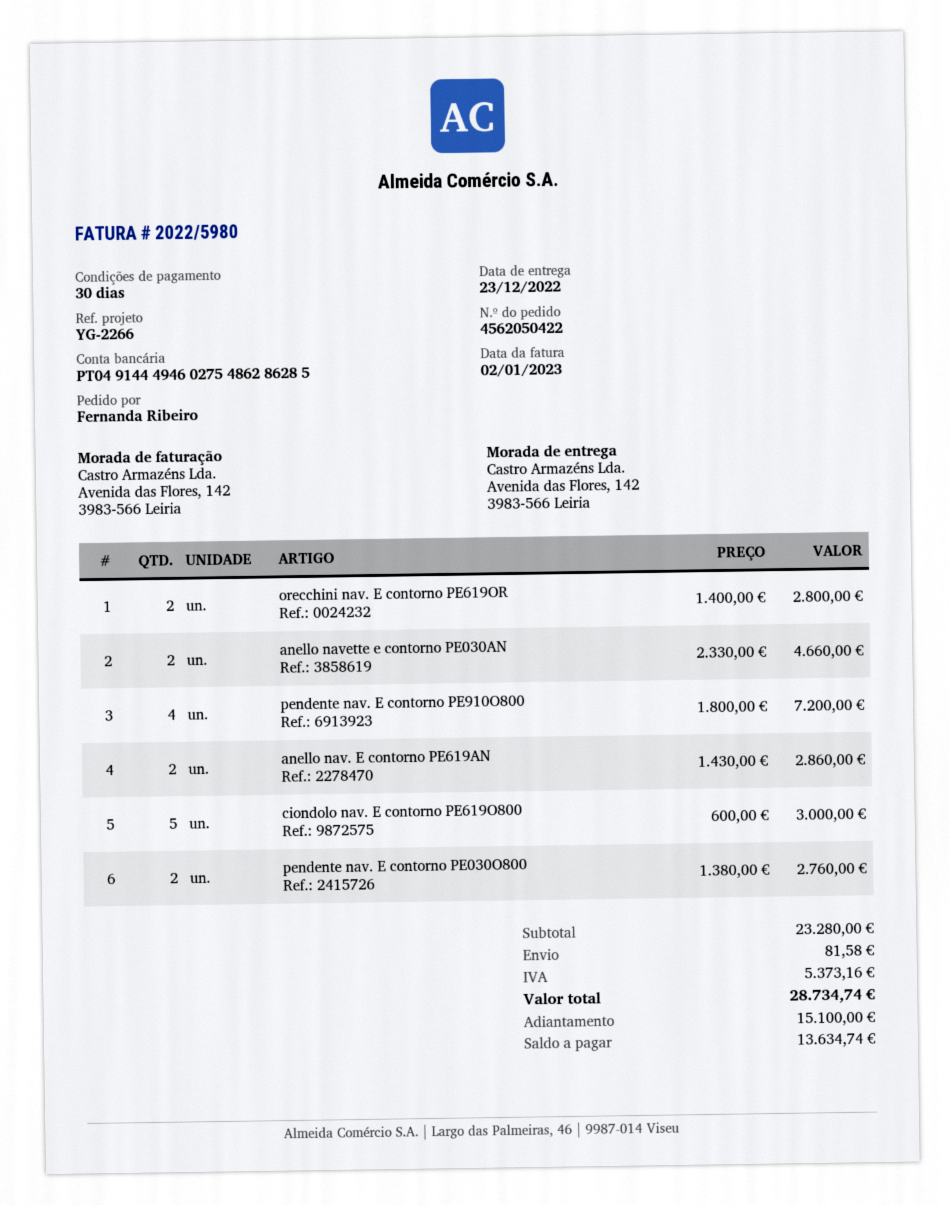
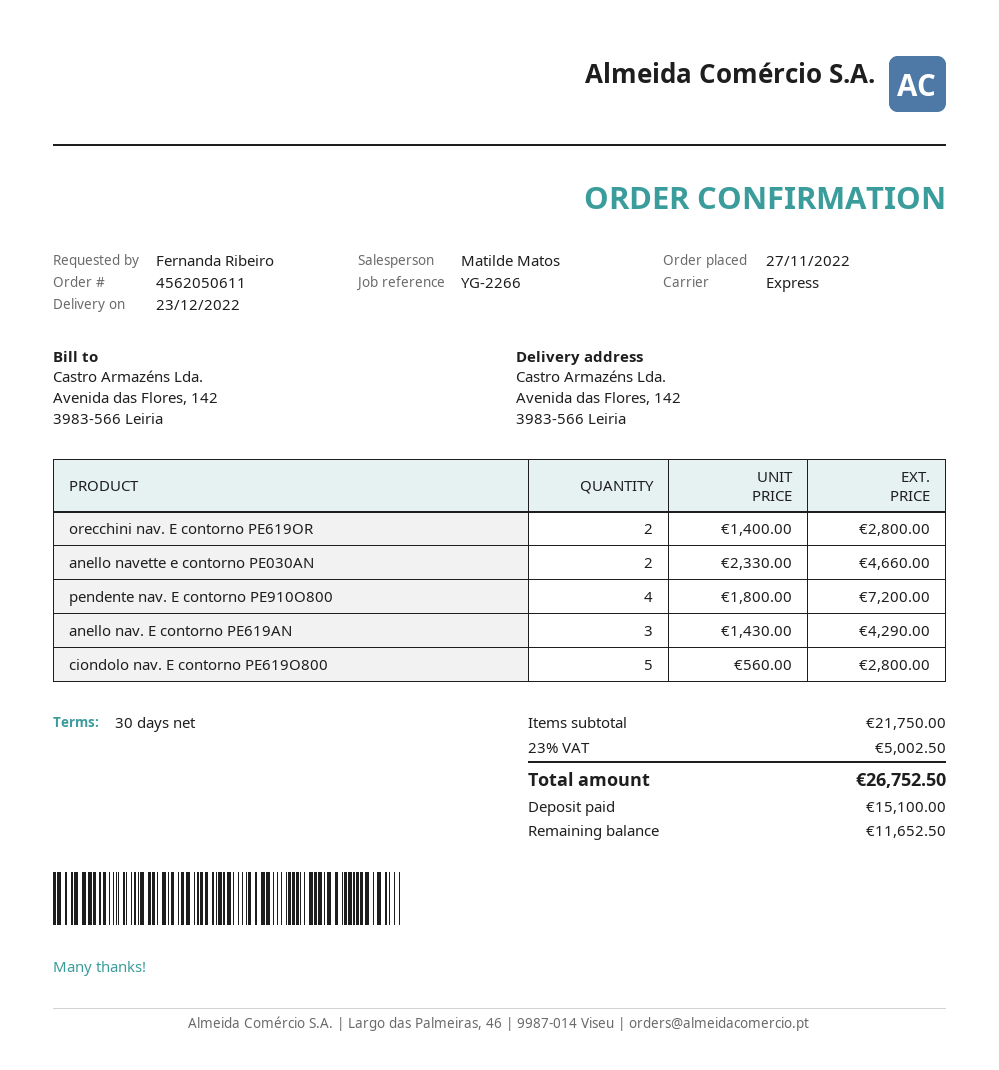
order number: 4562050422 -> 4562050611
anello nav. E contorno PE619AN: 2 x 1430.00 = 2860.00 -> 3 x 1430.00 = 4290.00
ciondolo nav. E contorno PE619O800: 5 x 600.00 = 3000.00 -> 5 x 560.00 = 2800.00
pendente nav. E contorno PE030O800: 2 x 1380.00 = 2760.00 -> none
subtotal: 23280.00 -> 21750.00
shipping: 81.58 -> none
tax: 5373.16 -> 5002.50
total: 28734.74 -> 26752.50
balance: 13634.74 -> 11652.50

